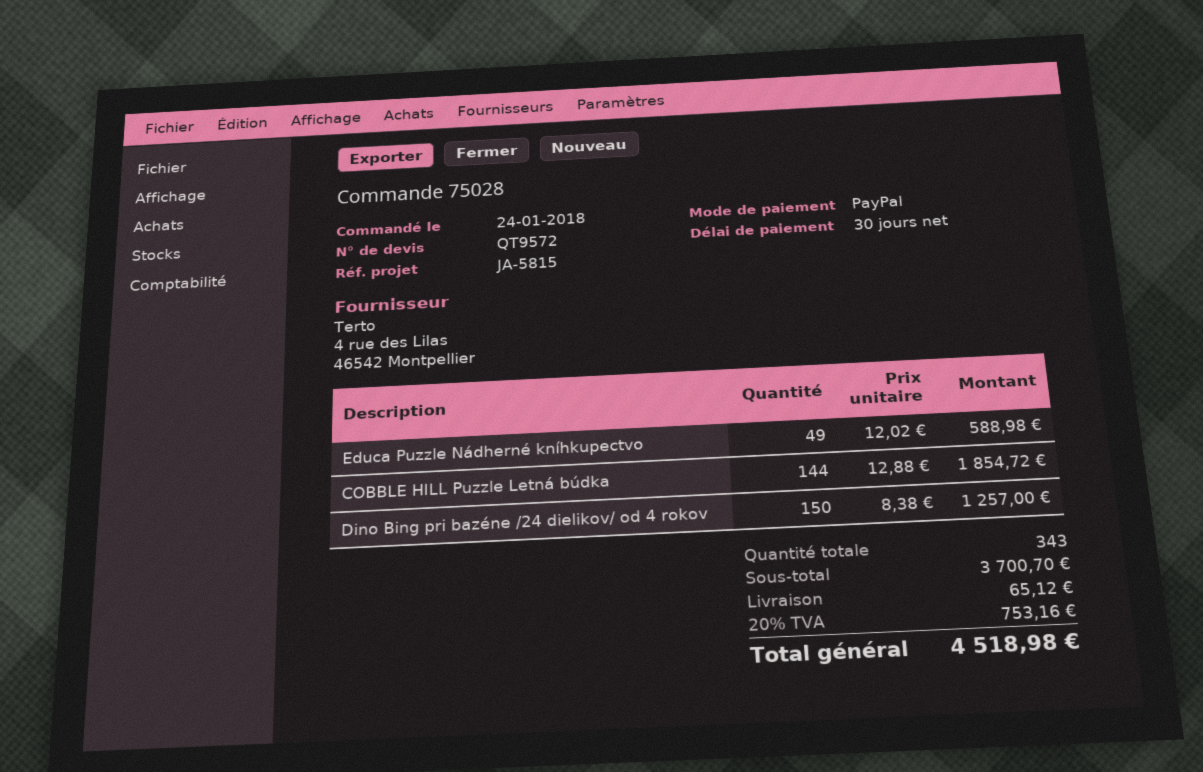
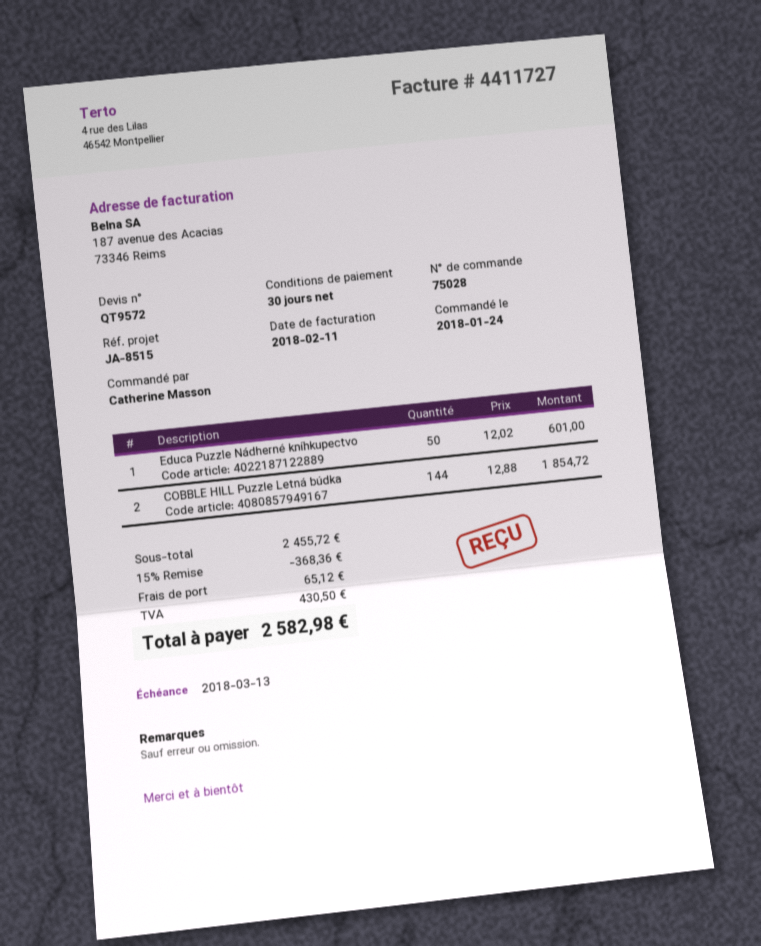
reference: JA-5815 -> JA-8515
Educa Puzzle Nádherné kníhkupectvo: 49 x 12.02 = 588.98 -> 50 x 12.02 = 601.00
Dino Bing pri bazéne /24 dielikov/ od 4 rokov: 150 x 8.38 = 1257.00 -> none
subtotal: 3700.70 -> 2455.72
discount: none -> 15% = 368.36
tax: 753.16 -> 430.50
total: 4518.98 -> 2582.98

